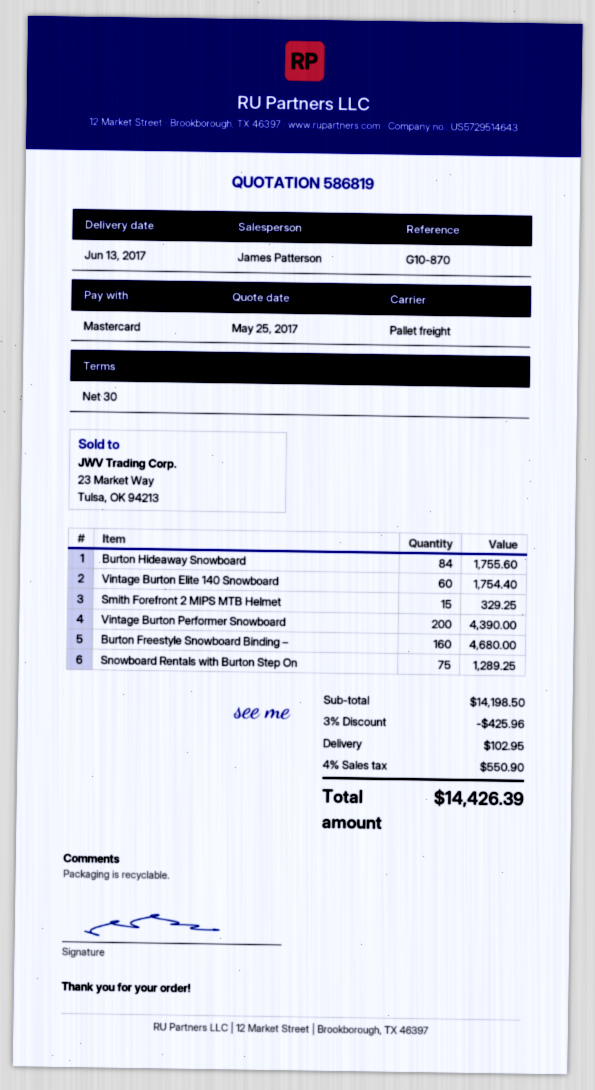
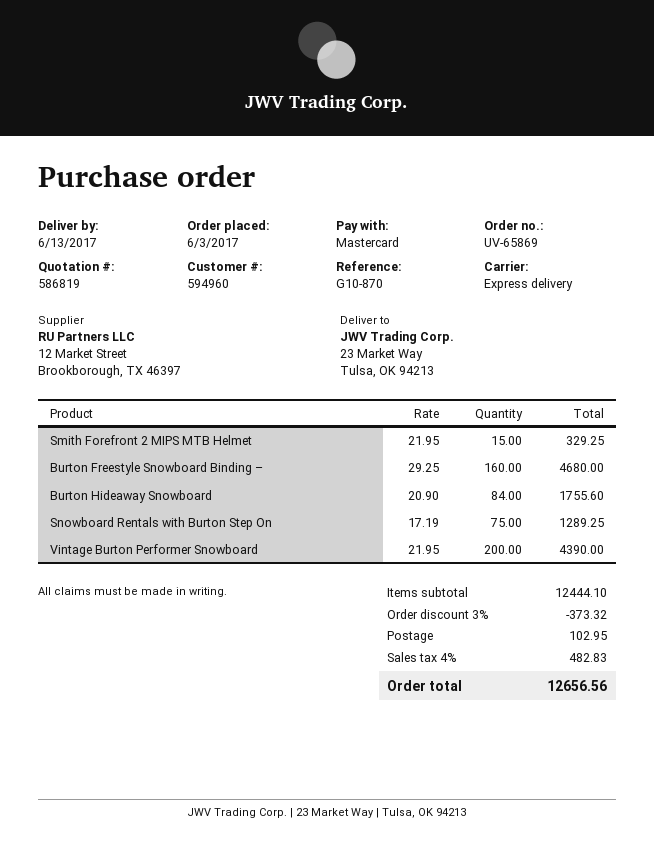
shipping method: pallet freight -> express
Vintage Burton Elite 140 Snowboard: 60 for 1754.40 -> none
subtotal: 14198.50 -> 12444.10
discount: 3% = 425.96 -> 3% = 373.32
tax: 4% = 550.90 -> 4% = 482.83
total: 14426.39 -> 12656.56

